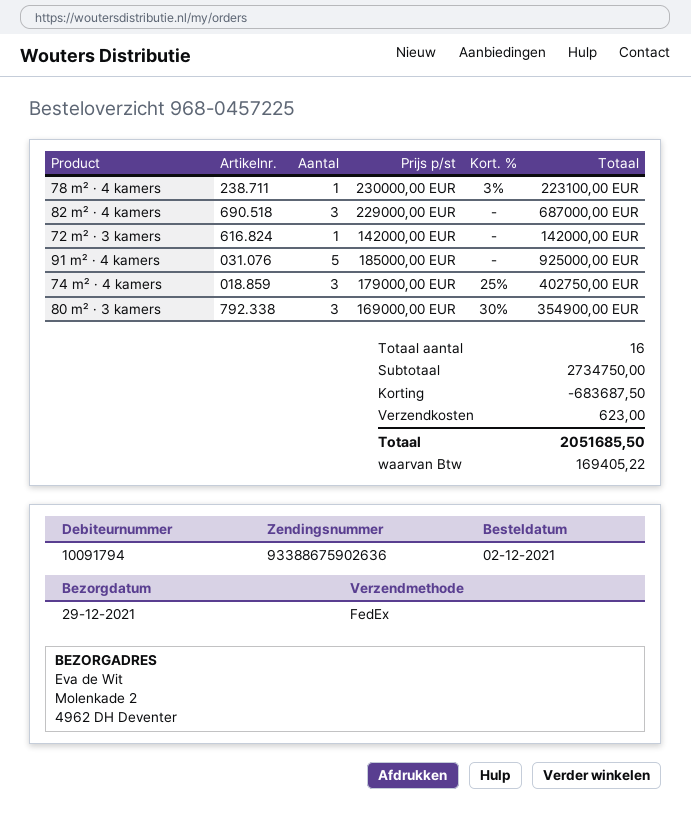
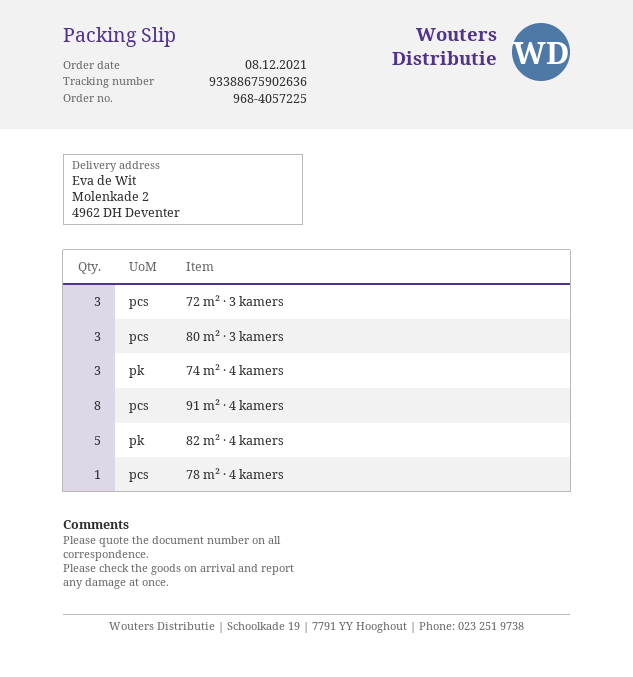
order number: 968-0457225 -> 968-4057225
order date: 2021-12-02 -> 2021-12-08
82 m² · 4 kamers: 3 -> 5
72 m² · 3 kamers: 1 -> 3
91 m² · 4 kamers: 5 -> 8

